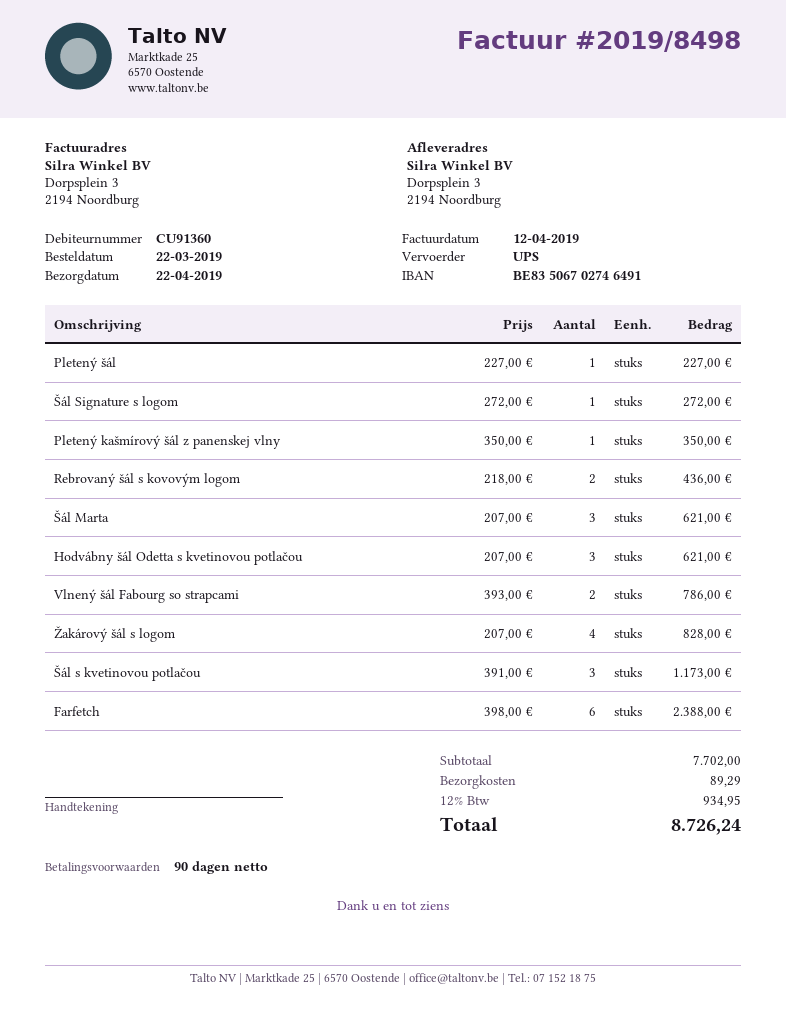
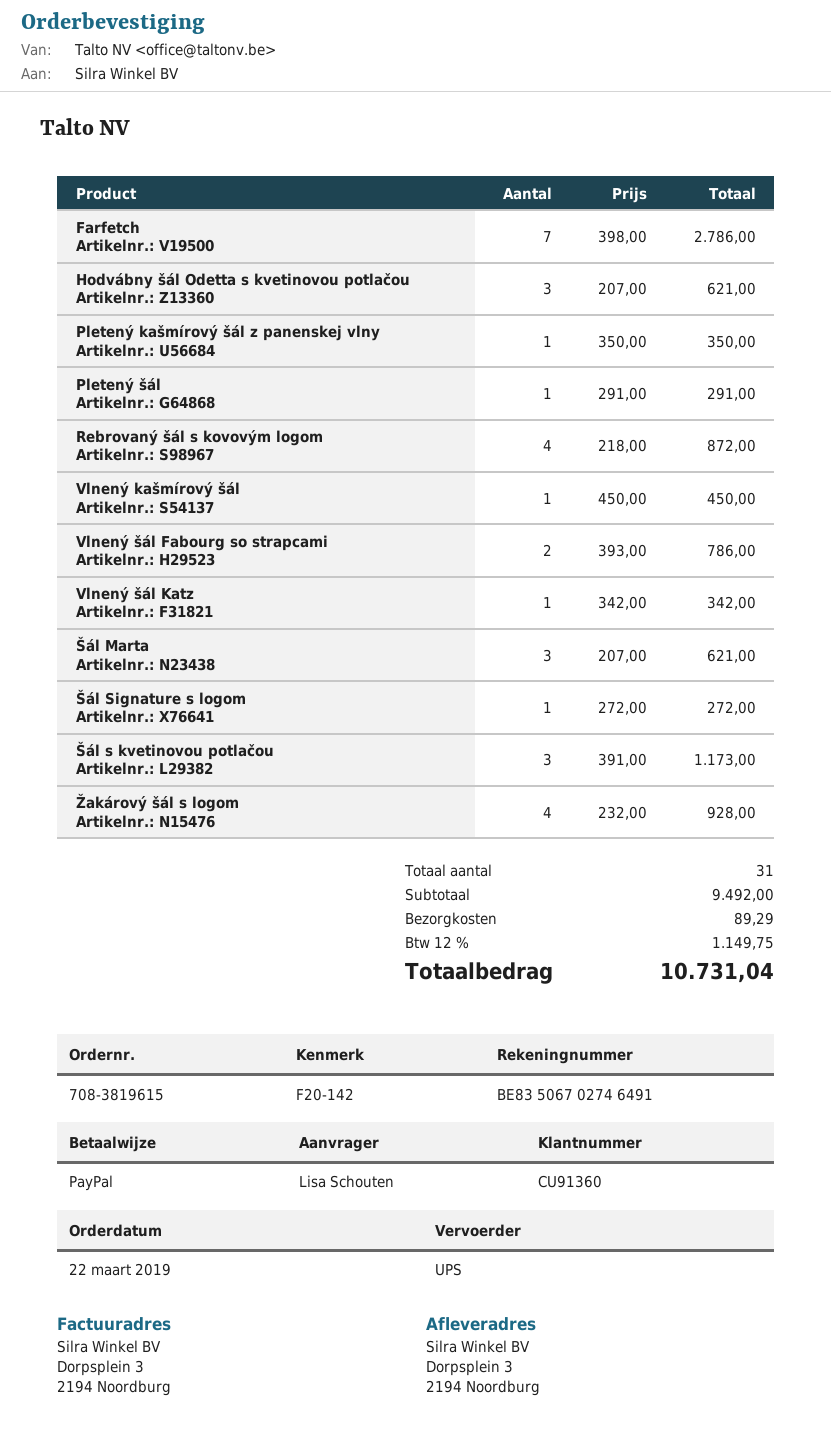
Pletený šál: 1 x 227.00 = 227.00 -> 1 x 291.00 = 291.00
Rebrovaný šál s kovovým logom: 2 x 218.00 = 436.00 -> 4 x 218.00 = 872.00
Žakárový šál s logom: 4 x 207.00 = 828.00 -> 4 x 232.00 = 928.00
Farfetch: 6 x 398.00 = 2388.00 -> 7 x 398.00 = 2786.00
Vlnený kašmírový šál: none -> 1 x 450.00 = 450.00
Vlnený šál Katz: none -> 1 x 342.00 = 342.00
subtotal: 7702.00 -> 9492.00
tax: 12% = 934.95 -> 12% = 1149.75
total: 8726.24 -> 10731.04

